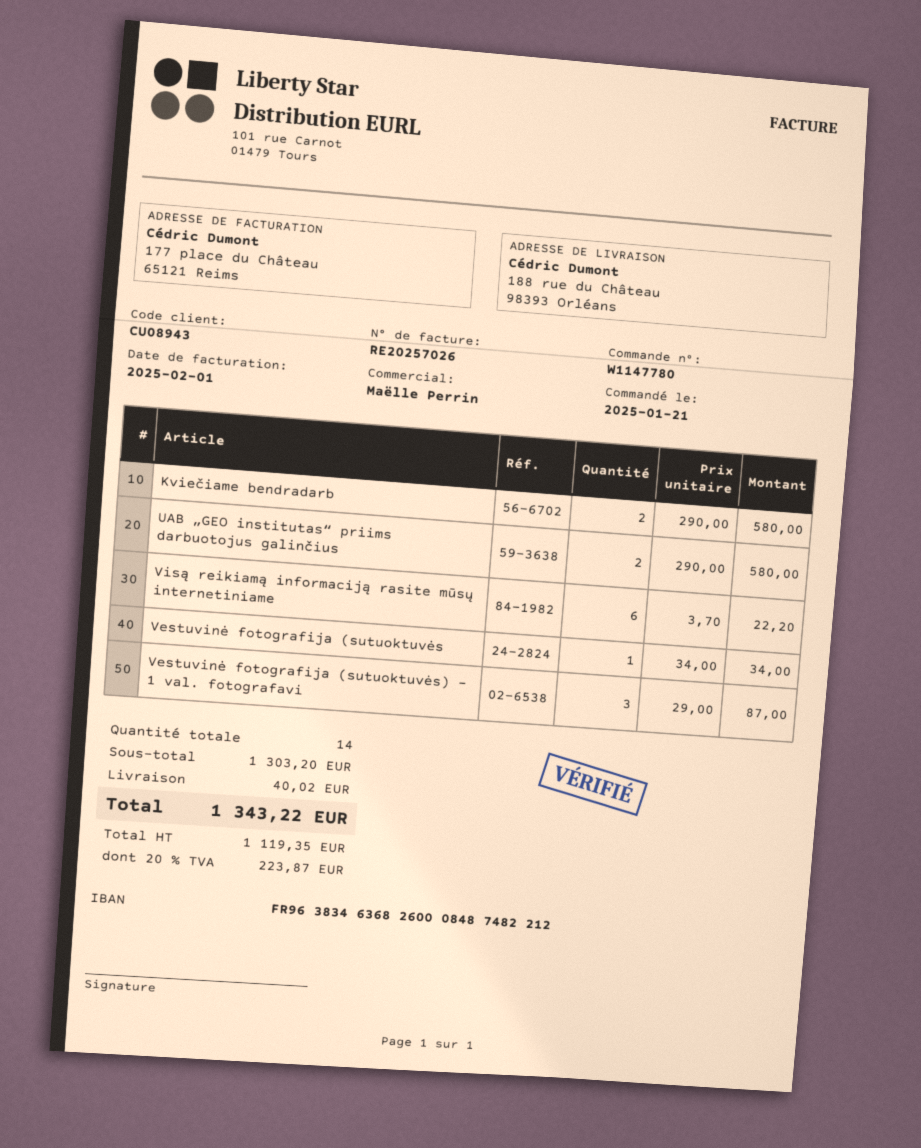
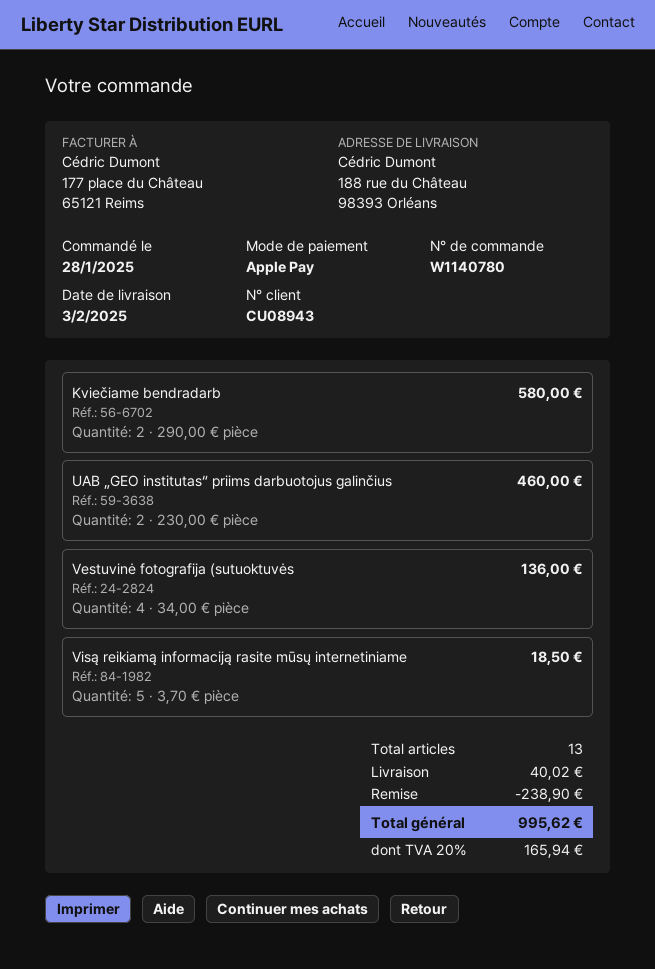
order number: W1147780 -> W1140780
order date: 2025-01-21 -> 2025-01-28
UAB „GEO institutas“ priims darbuotojus galinčius: 2 x 290.00 = 580.00 -> 2 x 230.00 = 460.00
Visą reikiamą informaciją rasite mūsų internetiniame: 6 x 3.70 = 22.20 -> 5 x 3.70 = 18.50
Vestuvinė fotografija (sutuoktuvės: 1 x 34.00 = 34.00 -> 4 x 34.00 = 136.00
Vestuvinė fotografija (sutuoktuvės) – 1 val. fotografavi: 3 x 29.00 = 87.00 -> none
total quantity: 14 -> 13
discount: none -> 238.90
tax: 20% = 223.87 -> 20% = 165.94
total: 1343.22 -> 995.62

